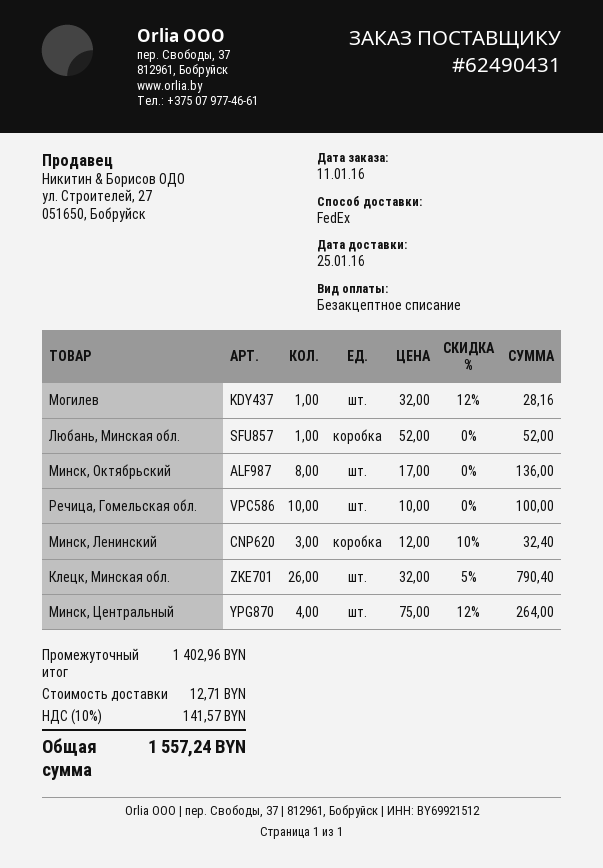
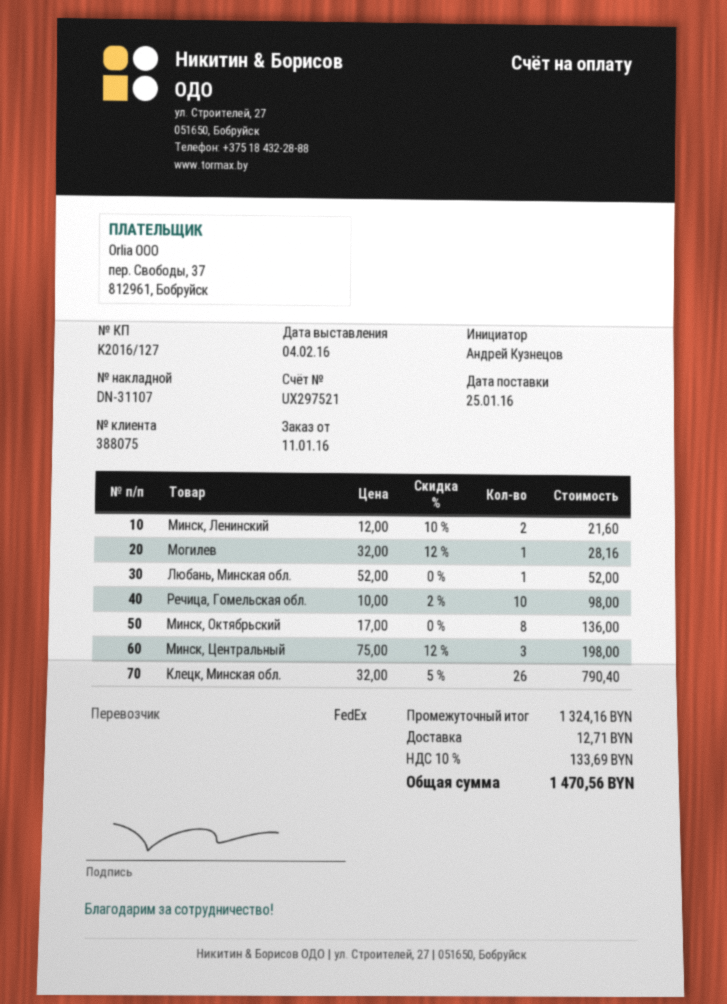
Речица, Гомельская обл.: 10 x 10.00 = 100.00 -> 10 x 10.00 - 2% = 98.00
Минск, Ленинский: 3 x 12.00 - 10% = 32.40 -> 2 x 12.00 - 10% = 21.60
Минск, Центральный: 4 x 75.00 - 12% = 264.00 -> 3 x 75.00 - 12% = 198.00
subtotal: 1402.96 -> 1324.16
tax: 10% = 141.57 -> 10% = 133.69
total: 1557.24 -> 1470.56

